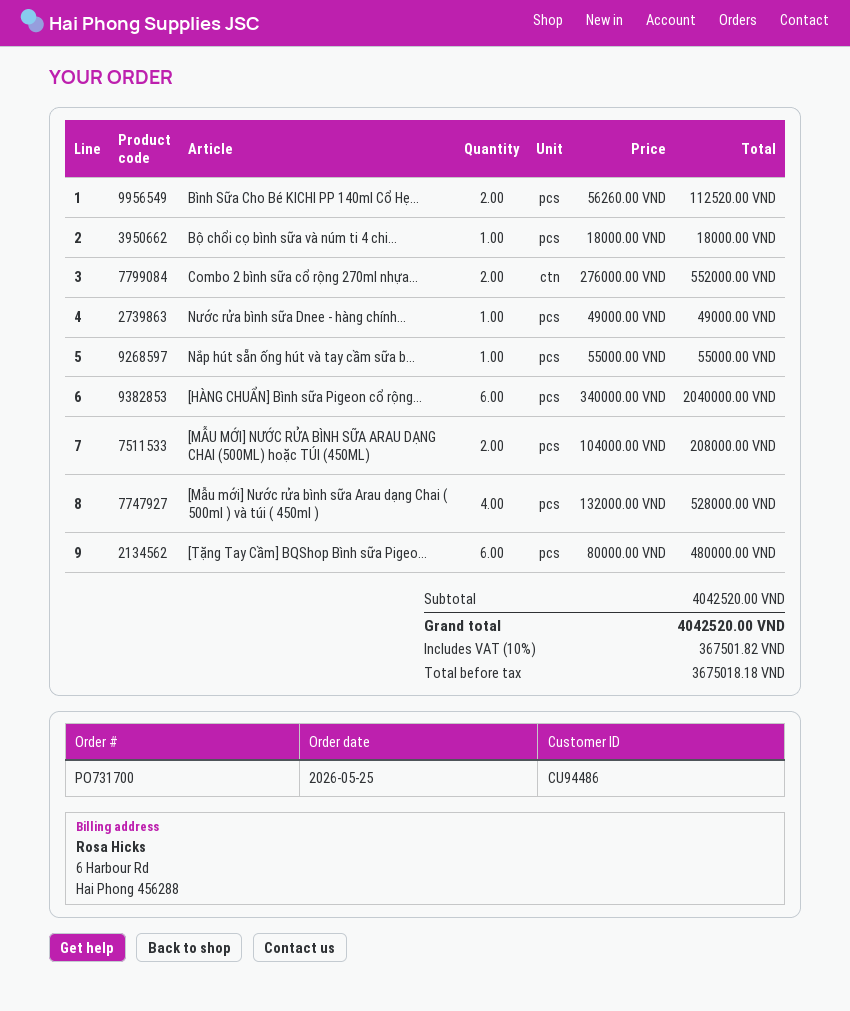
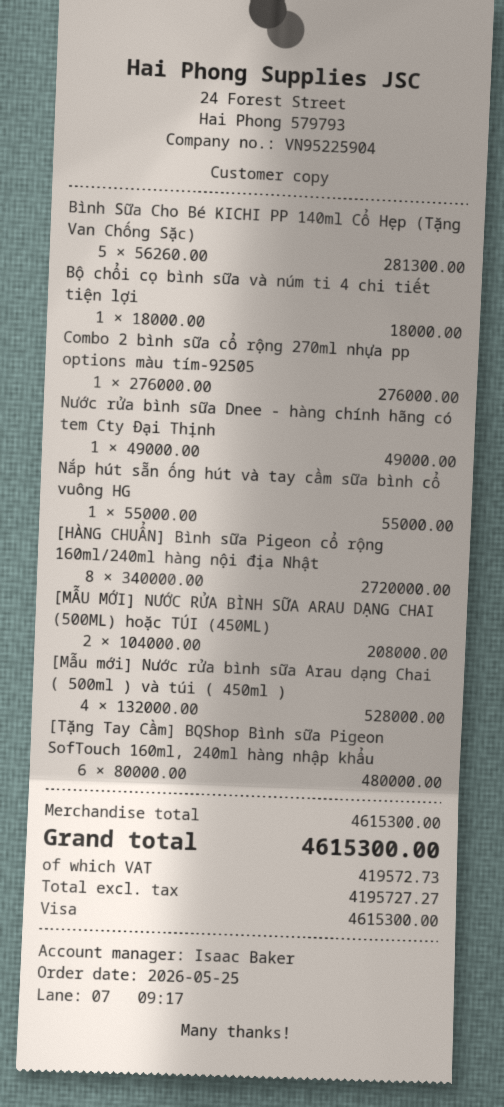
Bình Sữa Cho Bé KICHI PP 140ml Cổ Hẹ...: 2 x 56260.00 = 112520.00 -> 5 x 56260.00 = 281300.00
Combo 2 bình sữa cổ rộng 270ml nhựa...: 2 x 276000.00 = 552000.00 -> 1 x 276000.00 = 276000.00
[HÀNG CHUẨN] Bình sữa Pigeon cổ rộng...: 6 x 340000.00 = 2040000.00 -> 8 x 340000.00 = 2720000.00
subtotal: 4042520.00 -> 4615300.00
net: 3675018.18 -> 4195727.27
tax: 367501.82 -> 419572.73
total: 4042520.00 -> 4615300.00

